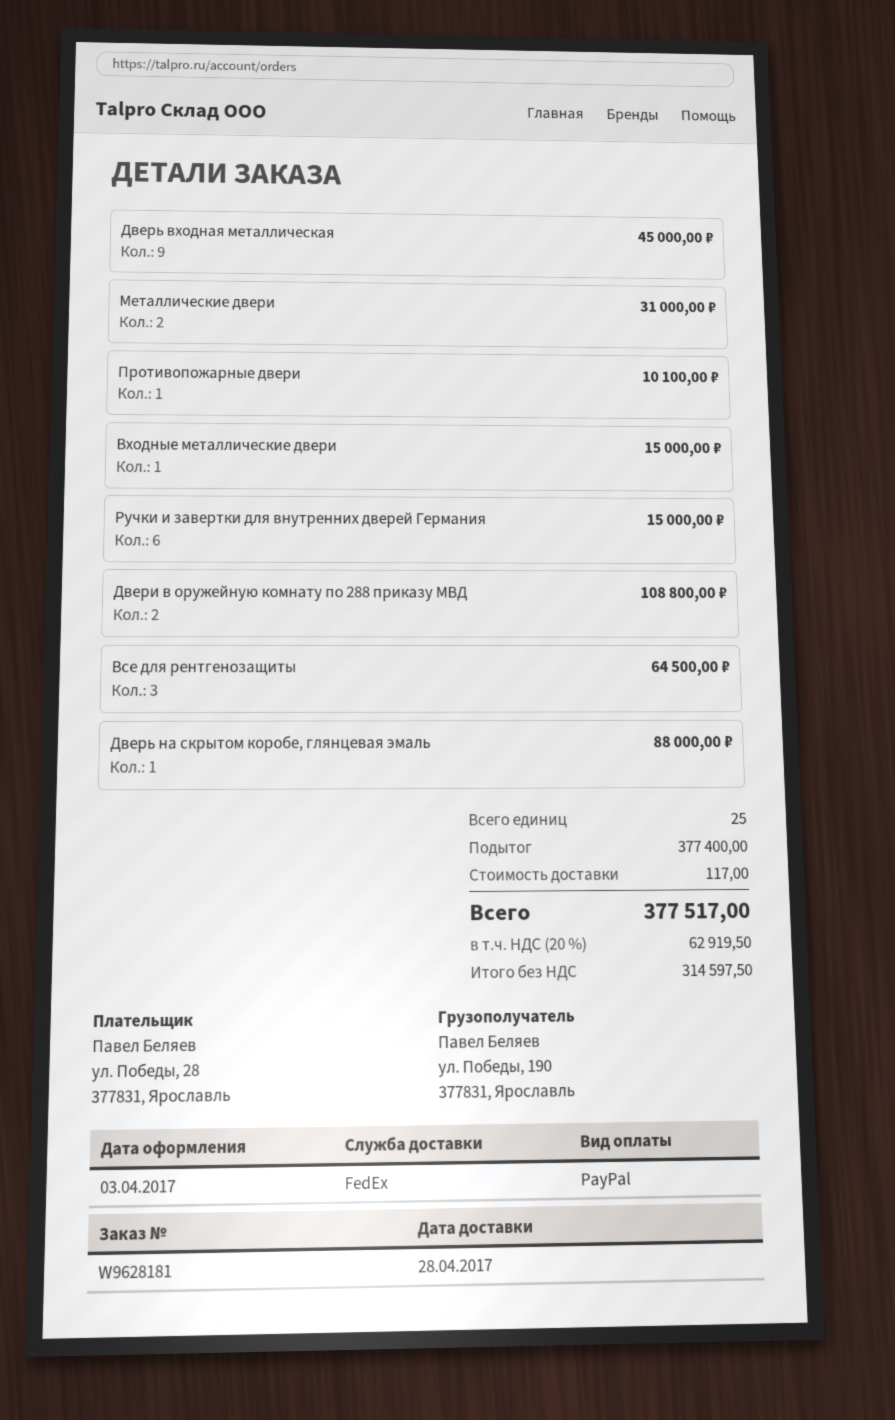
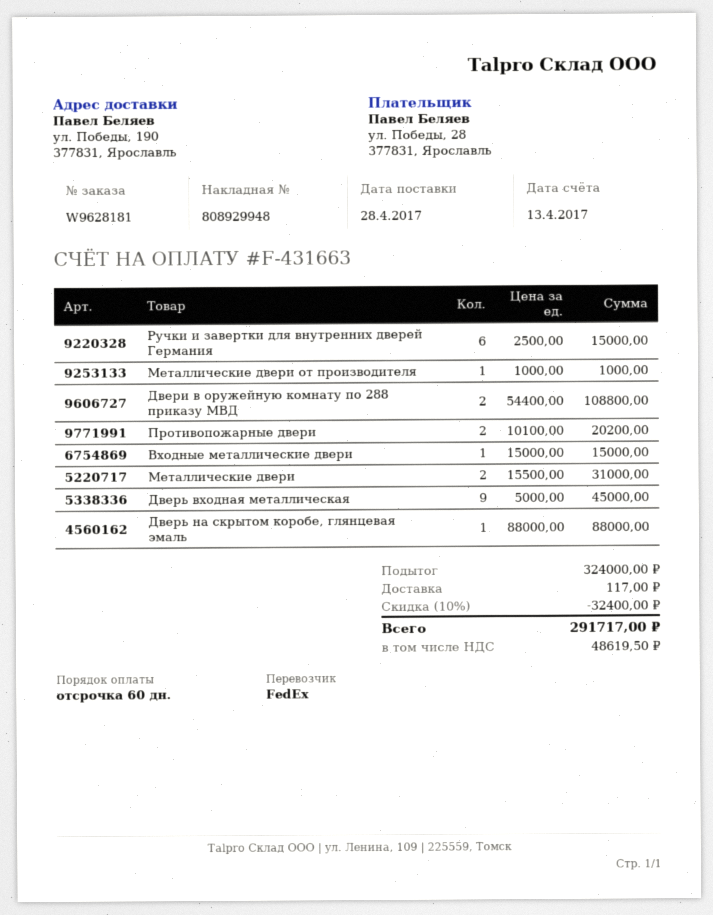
Противопожарные двери: 1 for 10100.00 -> 2 for 20200.00
Все для рентгенозащиты: 3 for 64500.00 -> none
Металлические двери от производителя: none -> 1 for 1000.00
subtotal: 377400.00 -> 324000.00
discount: none -> 10% = 32400.00
tax: 62919.50 -> 48619.50
total: 377517.00 -> 291717.00

